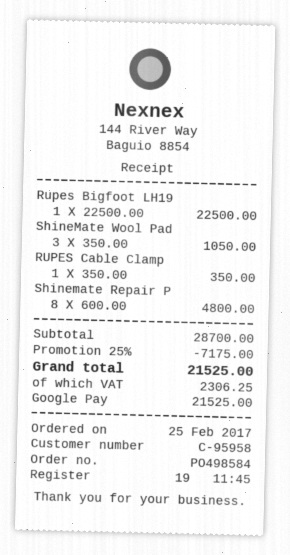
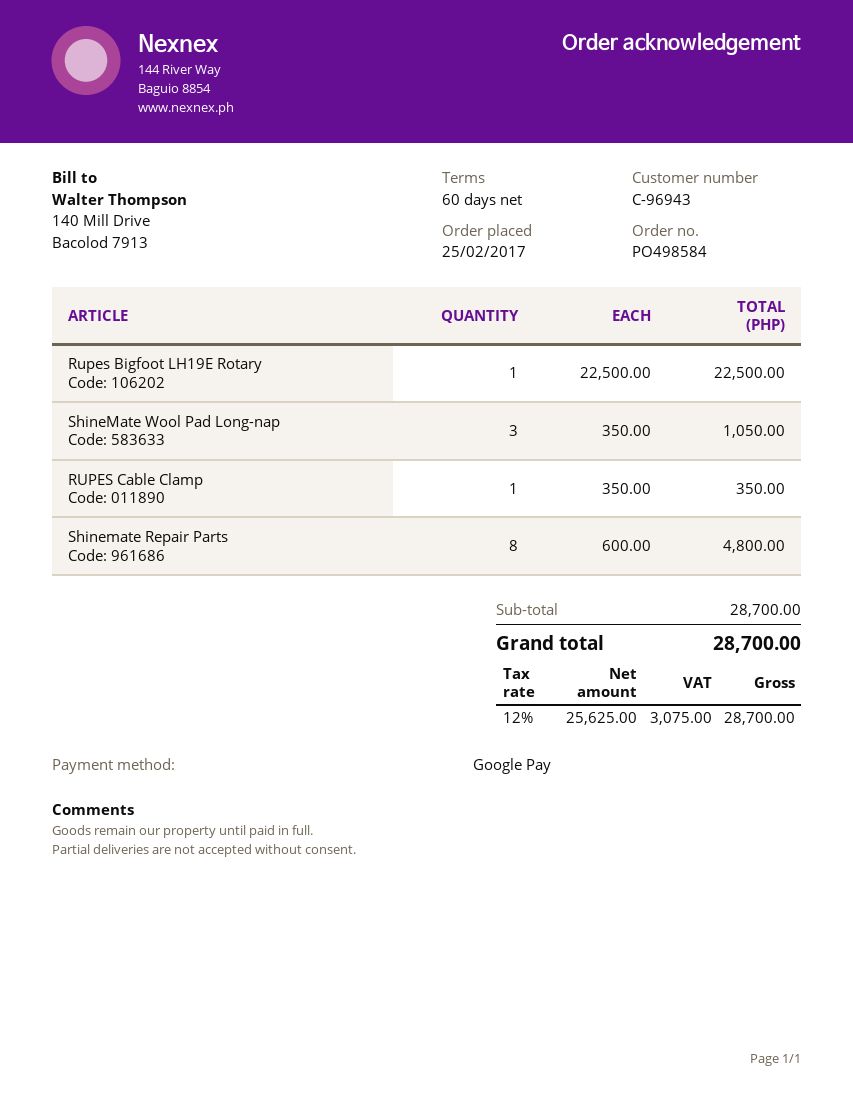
customer number: C-95958 -> C-96943
discount: 25% = 7175.00 -> none
tax: 2306.25 -> 3075.00
total: 21525.00 -> 28700.00

